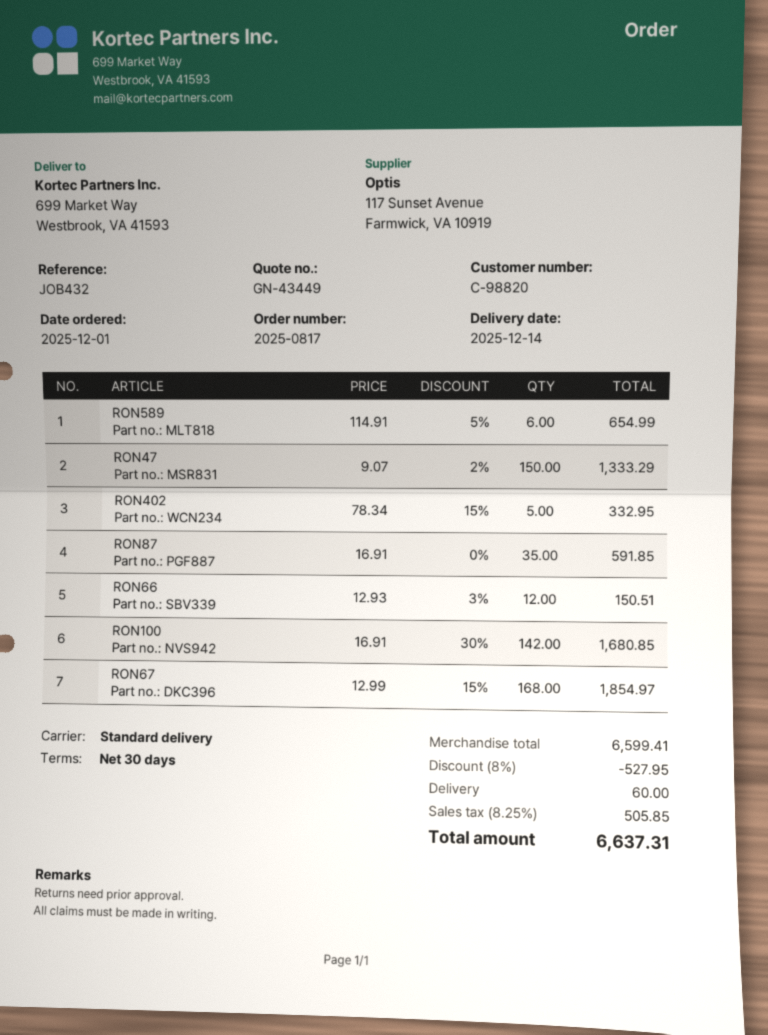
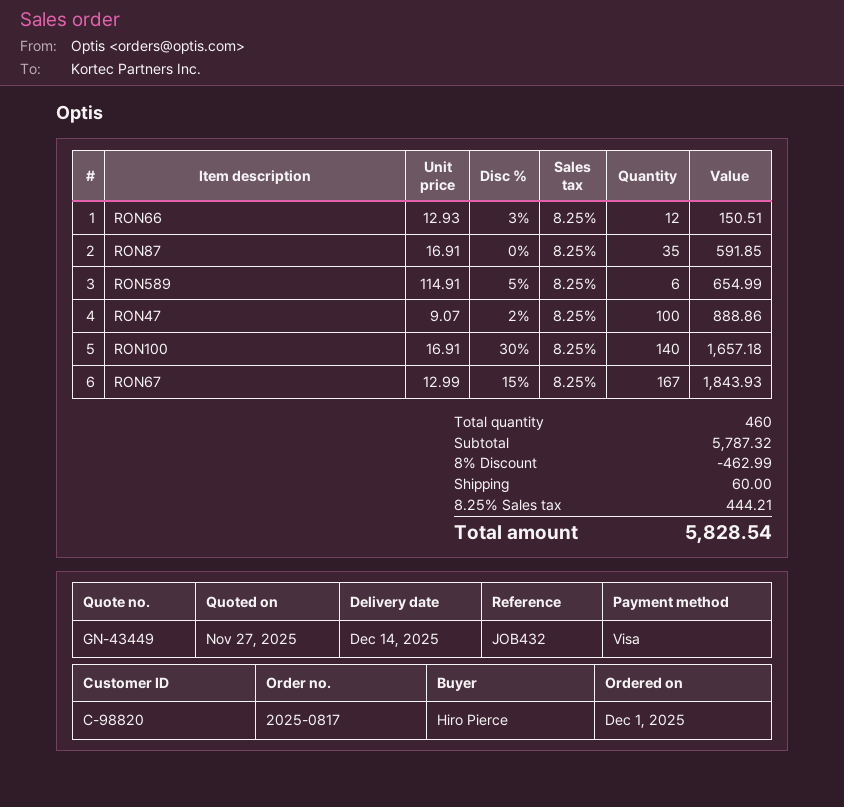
RON47: 150 x 9.07 - 2% = 1333.29 -> 100 x 9.07 - 2% = 888.86
RON402: 5 x 78.34 - 15% = 332.95 -> none
RON100: 142 x 16.91 - 30% = 1680.85 -> 140 x 16.91 - 30% = 1657.18
RON67: 168 x 12.99 - 15% = 1854.97 -> 167 x 12.99 - 15% = 1843.93
subtotal: 6599.41 -> 5787.32
discount: 8% = 527.95 -> 8% = 462.99
tax: 8.25% = 505.85 -> 8.25% = 444.21
total: 6637.31 -> 5828.54

